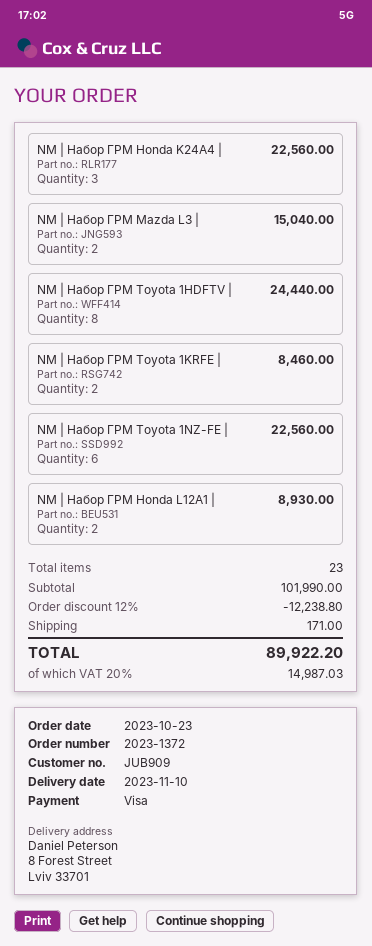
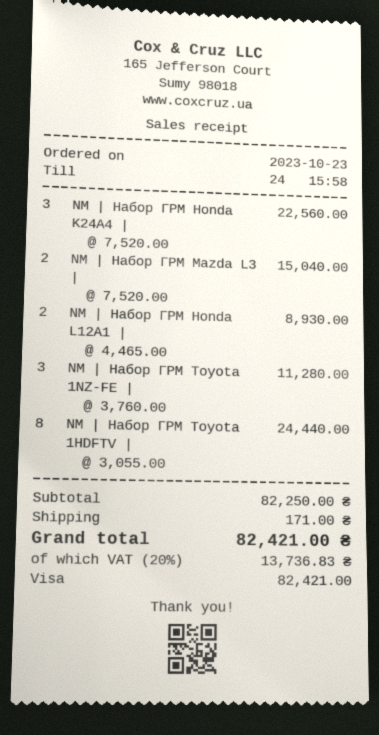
NM | Набор ГРМ Toyota 1KRFE |: 2 for 8460.00 -> none
NM | Набор ГРМ Toyota 1NZ-FE |: 6 for 22560.00 -> 3 for 11280.00
subtotal: 101990.00 -> 82250.00
discount: 12% = 12238.80 -> none
tax: 20% = 14987.03 -> 20% = 13736.83
total: 89922.20 -> 82421.00

